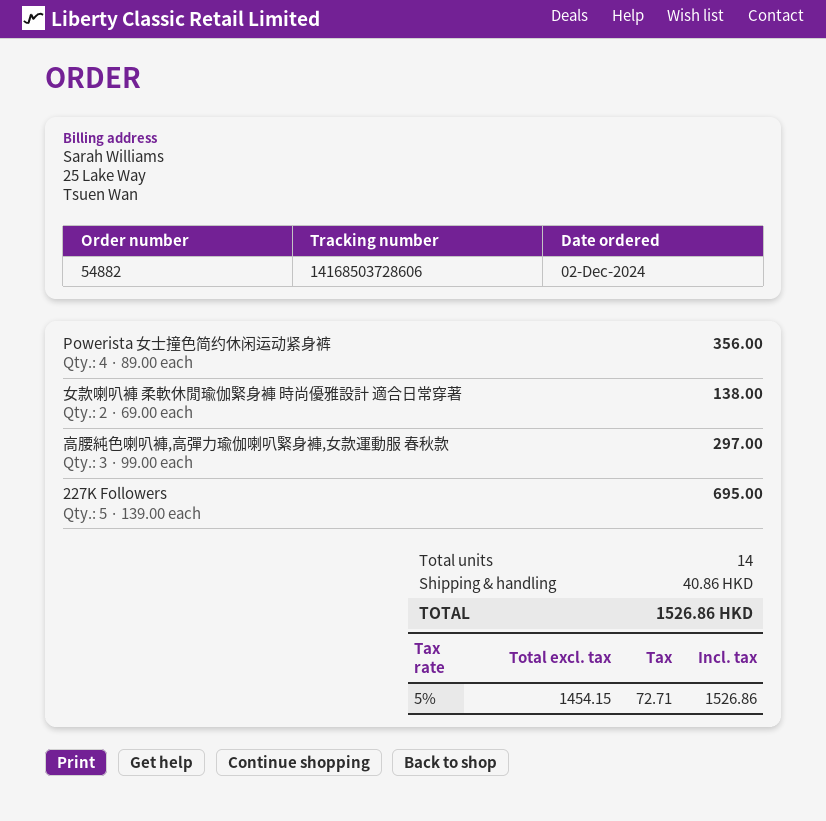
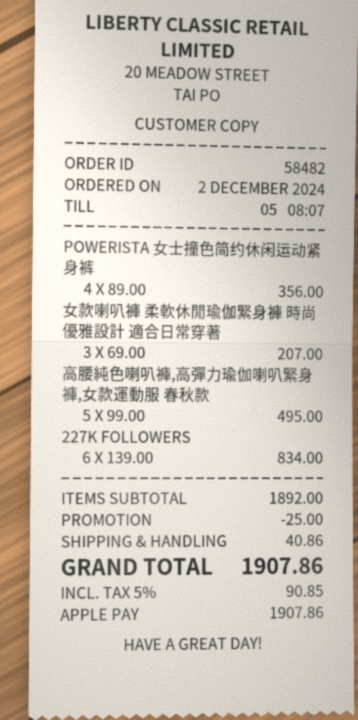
order number: 54882 -> 58482
女款喇叭褲 柔軟休閒瑜伽緊身褲 時尚優雅設計 適合日常穿著: 2 x 69.00 = 138.00 -> 3 x 69.00 = 207.00
高腰純色喇叭褲,高彈力瑜伽喇叭緊身褲,女款運動服 春秋款: 3 x 99.00 = 297.00 -> 5 x 99.00 = 495.00
227K Followers: 5 x 139.00 = 695.00 -> 6 x 139.00 = 834.00
discount: none -> 25.00
tax: 5% = 72.71 -> 5% = 90.85
total: 1526.86 -> 1907.86

